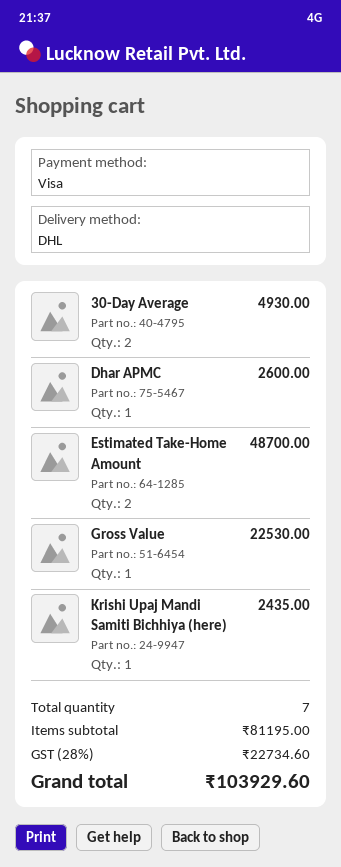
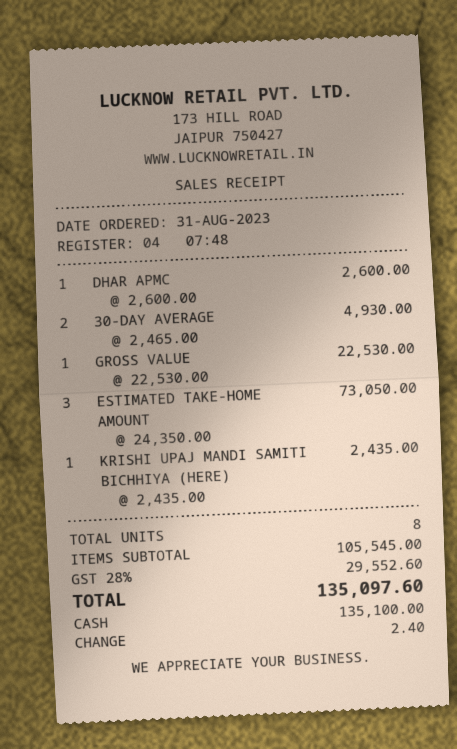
payment method: Visa -> cash
Estimated Take-Home Amount: 2 for 48700.00 -> 3 for 73050.00
total quantity: 7 -> 8
subtotal: 81195.00 -> 105545.00
tax: 28% = 22734.60 -> 28% = 29552.60
total: 103929.60 -> 135097.60

